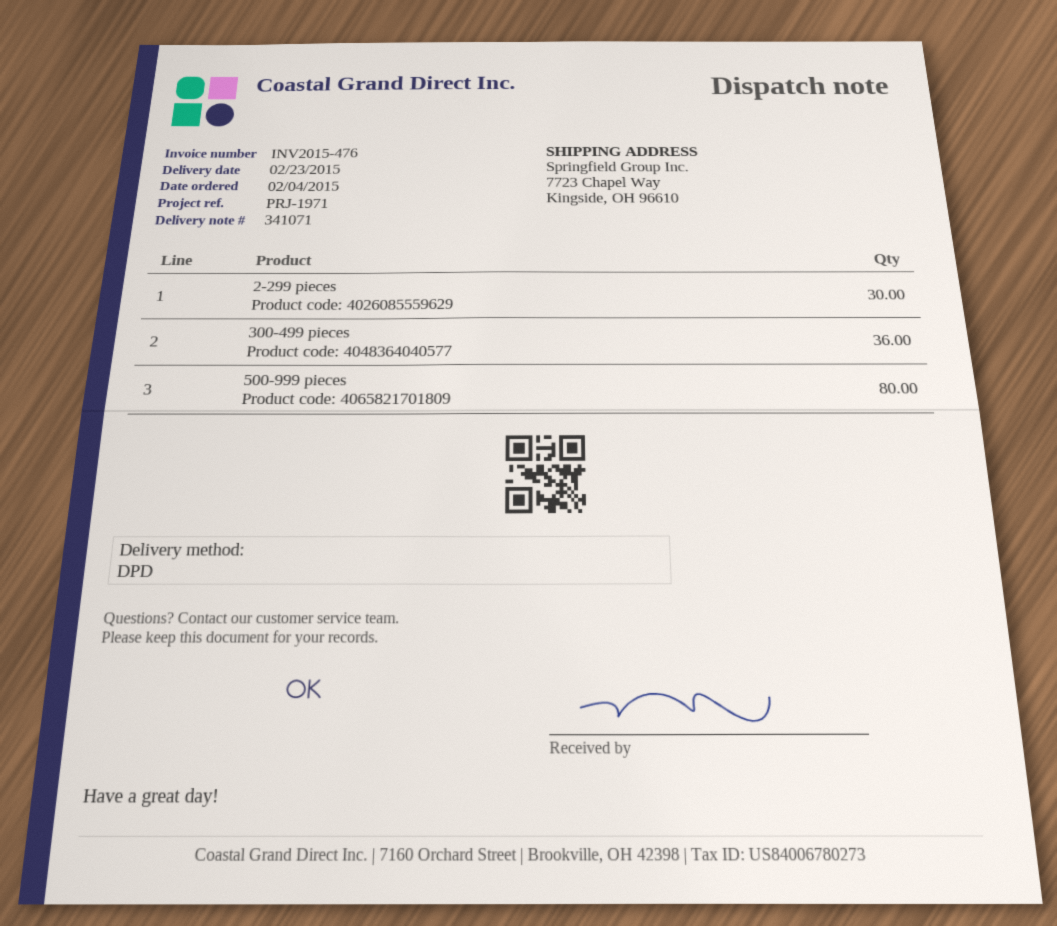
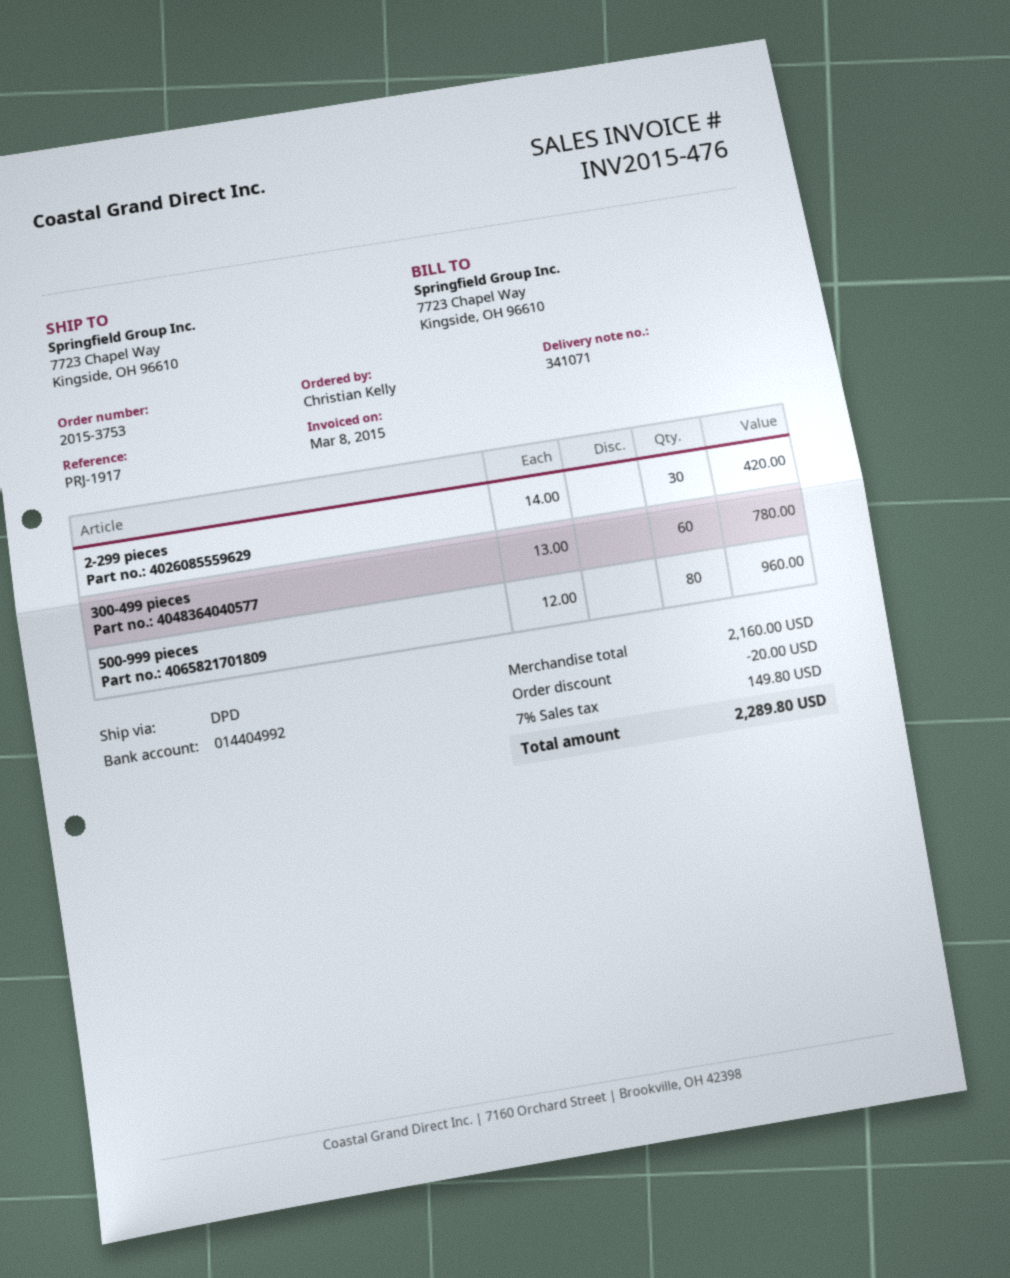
reference: PRJ-1971 -> PRJ-1917
300-499 pieces: 36 -> 60

